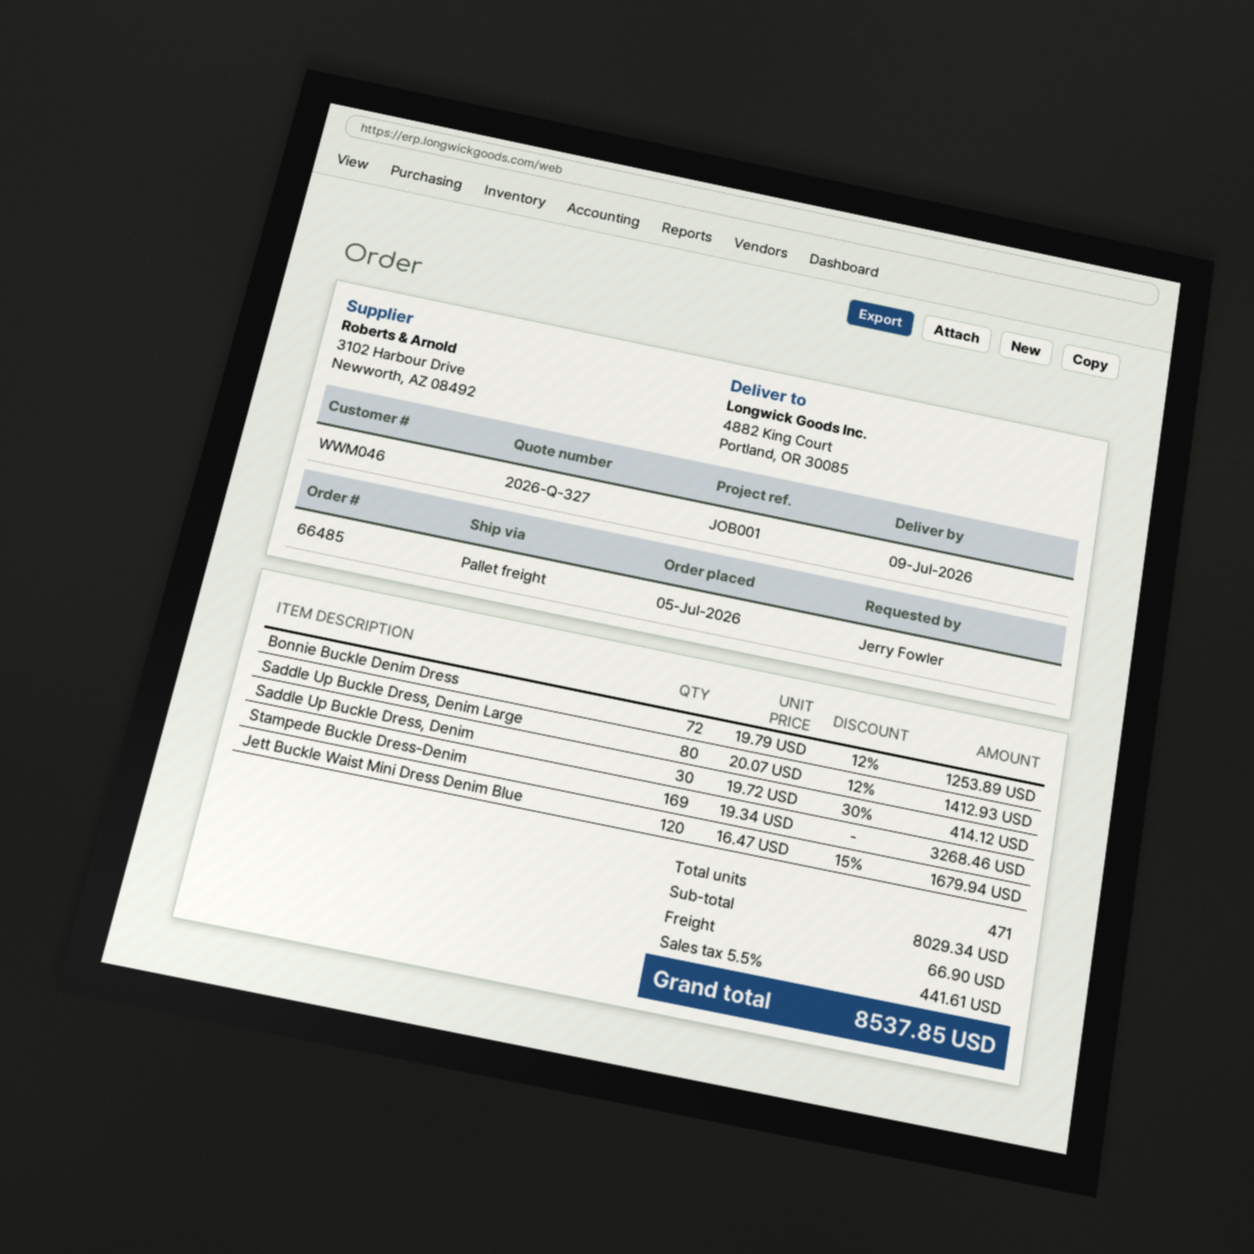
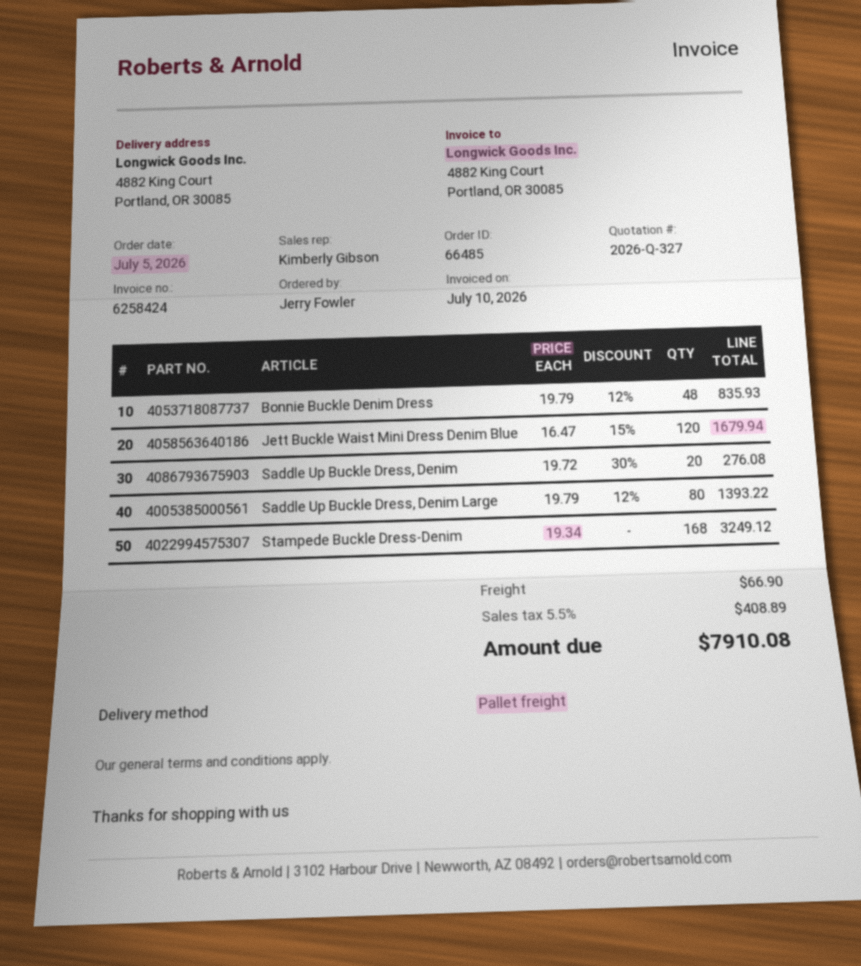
Bonnie Buckle Denim Dress: 72 x 19.79 - 12% = 1253.89 -> 48 x 19.79 - 12% = 835.93
Saddle Up Buckle Dress, Denim Large: 80 x 20.07 - 12% = 1412.93 -> 80 x 19.79 - 12% = 1393.22
Saddle Up Buckle Dress, Denim: 30 x 19.72 - 30% = 414.12 -> 20 x 19.72 - 30% = 276.08
Stampede Buckle Dress-Denim: 169 x 19.34 = 3268.46 -> 168 x 19.34 = 3249.12
tax: 5.5% = 441.61 -> 5.5% = 408.89
total: 8537.85 -> 7910.08

